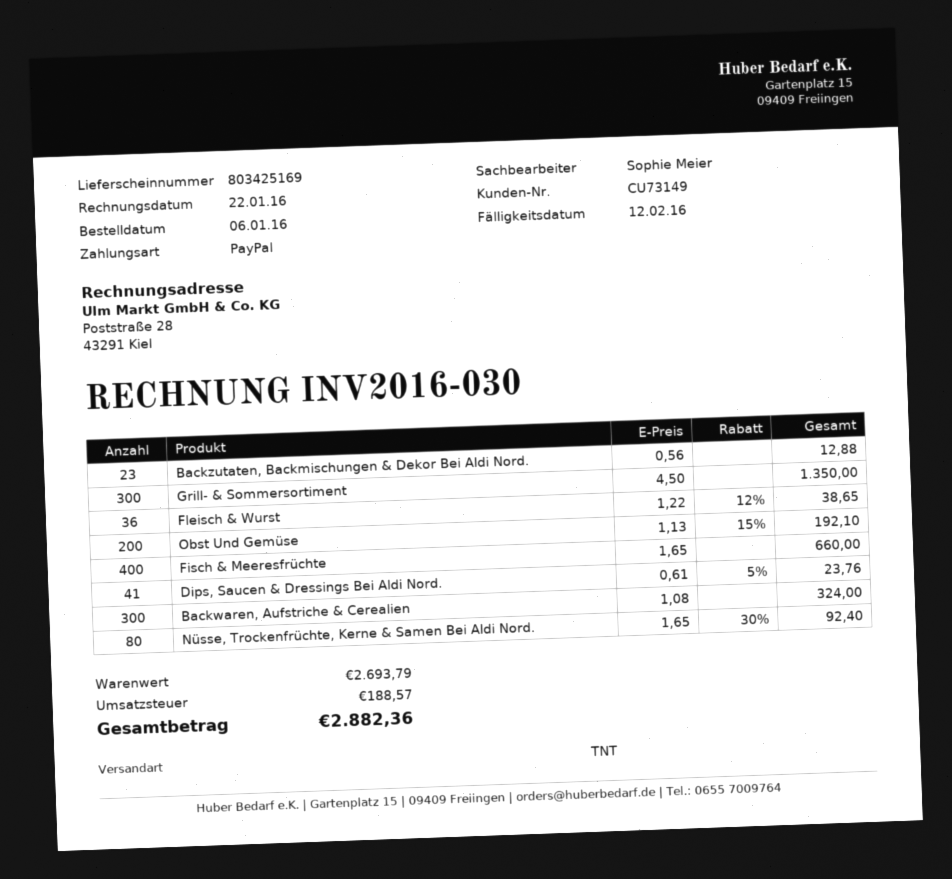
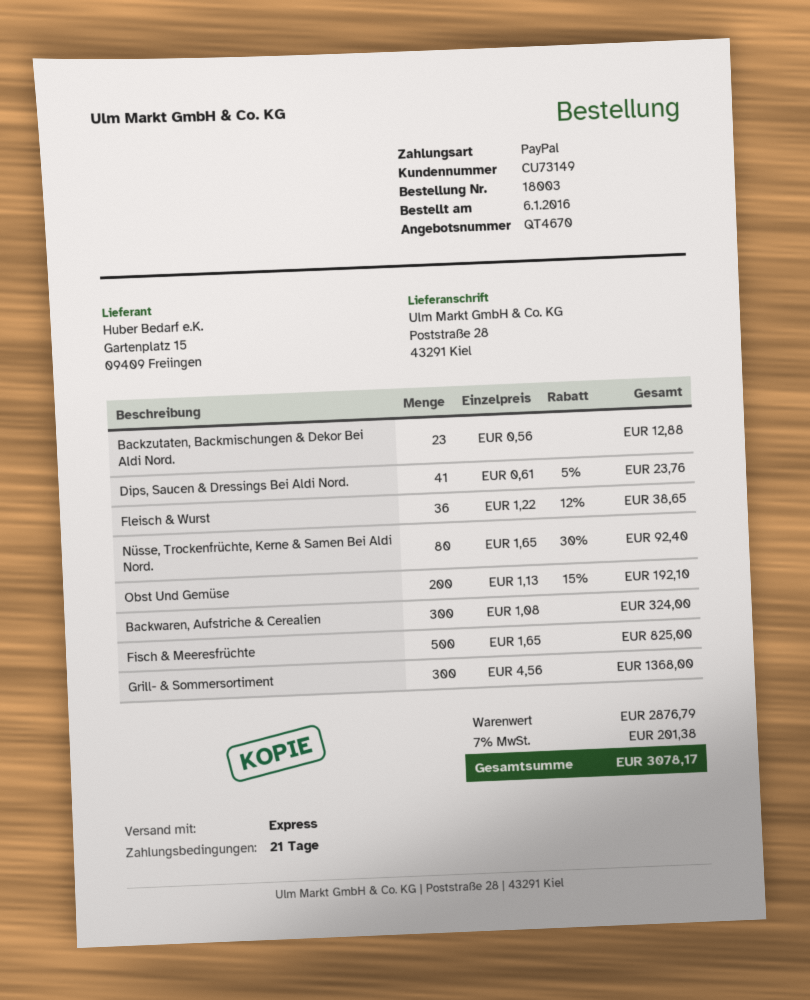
shipping method: TNT -> express
Grill- & Sommersortiment: 300 x 4.50 = 1350.00 -> 300 x 4.56 = 1368.00
Fisch & Meeresfrüchte: 400 x 1.65 = 660.00 -> 500 x 1.65 = 825.00
subtotal: 2693.79 -> 2876.79
tax: 188.57 -> 201.38
total: 2882.36 -> 3078.17

